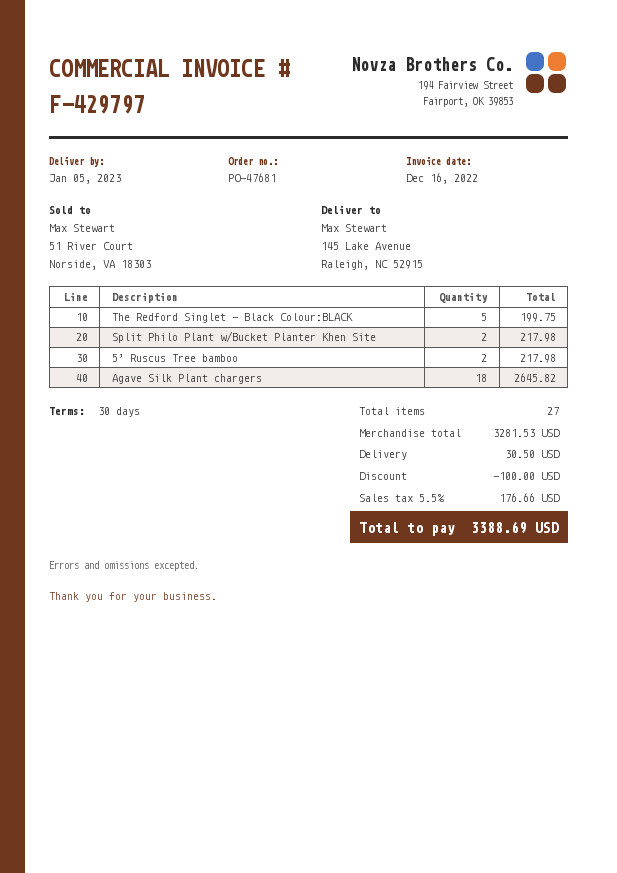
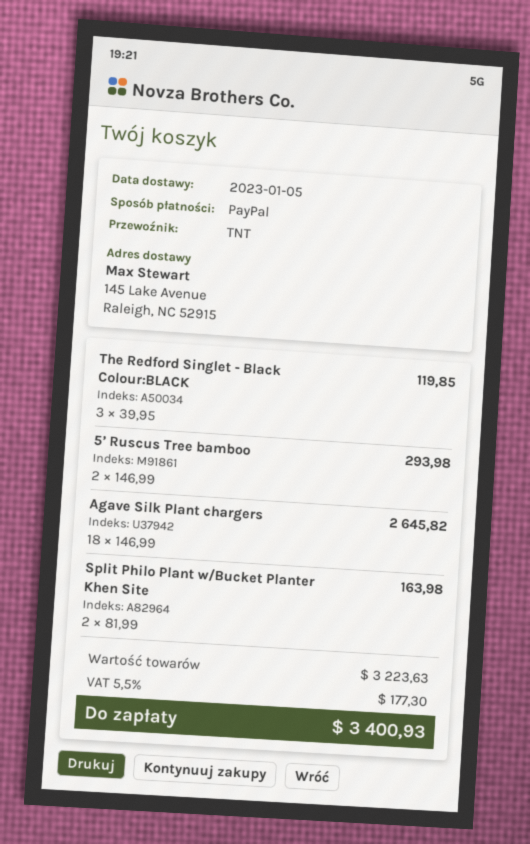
The Redford Singlet - Black Colour:BLACK: 5 for 199.75 -> 3 for 119.85
Split Philo Plant w/Bucket Planter Khen Site: 2 for 217.98 -> 2 for 163.98
5’ Ruscus Tree bamboo: 2 for 217.98 -> 2 for 293.98
subtotal: 3281.53 -> 3223.63
discount: 100.00 -> none
shipping: 30.50 -> none
tax: 5.5% = 176.66 -> 5.5% = 177.30
total: 3388.69 -> 3400.93

